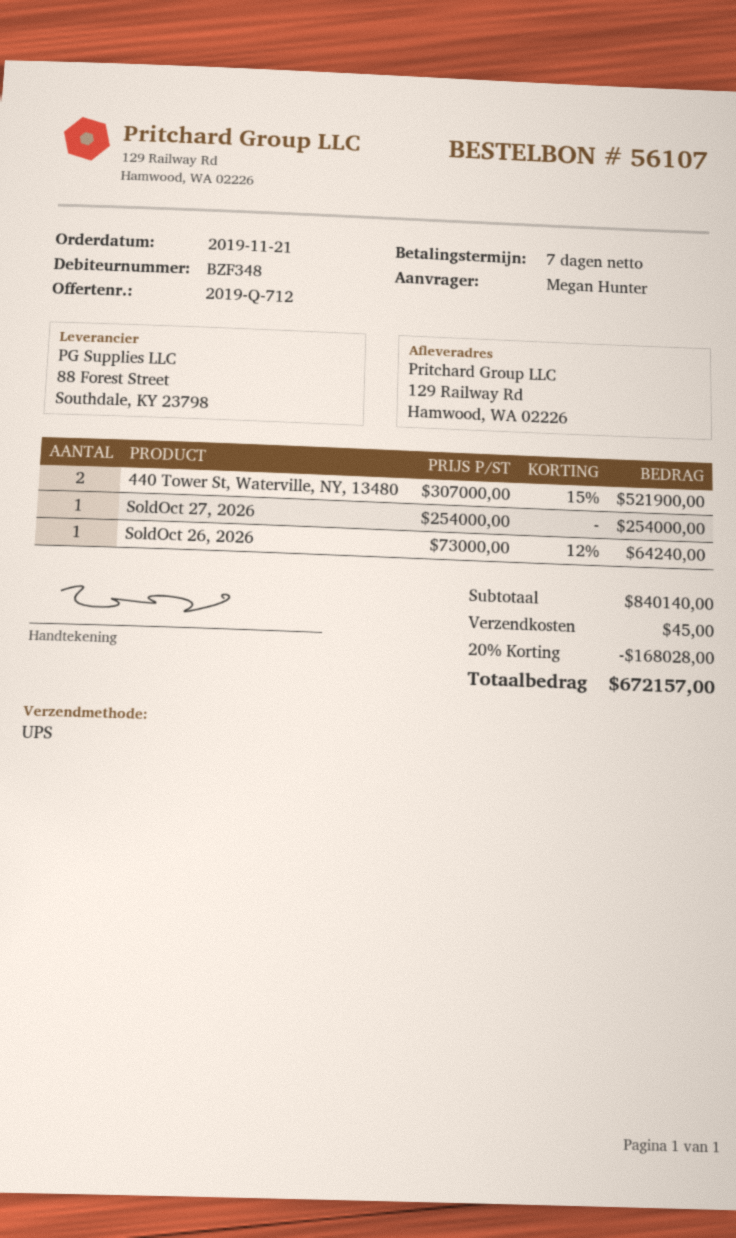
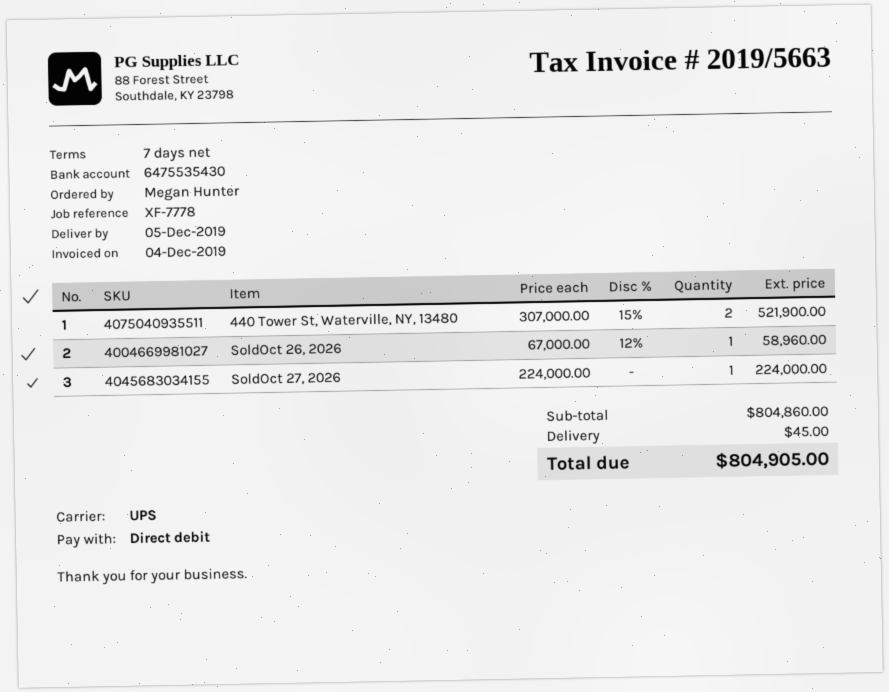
SoldOct 27, 2026: 1 x 254000.00 = 254000.00 -> 1 x 224000.00 = 224000.00
SoldOct 26, 2026: 1 x 73000.00 - 12% = 64240.00 -> 1 x 67000.00 - 12% = 58960.00
subtotal: 840140.00 -> 804860.00
discount: 20% = 168028.00 -> none
total: 672157.00 -> 804905.00

